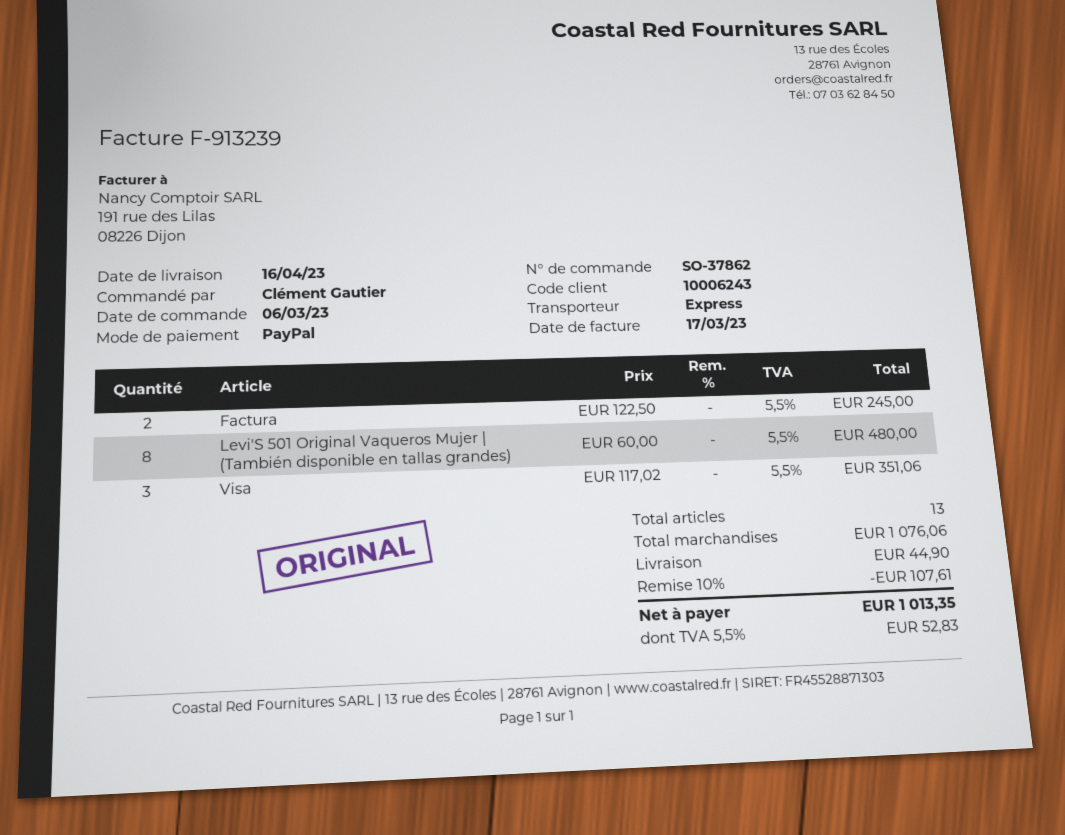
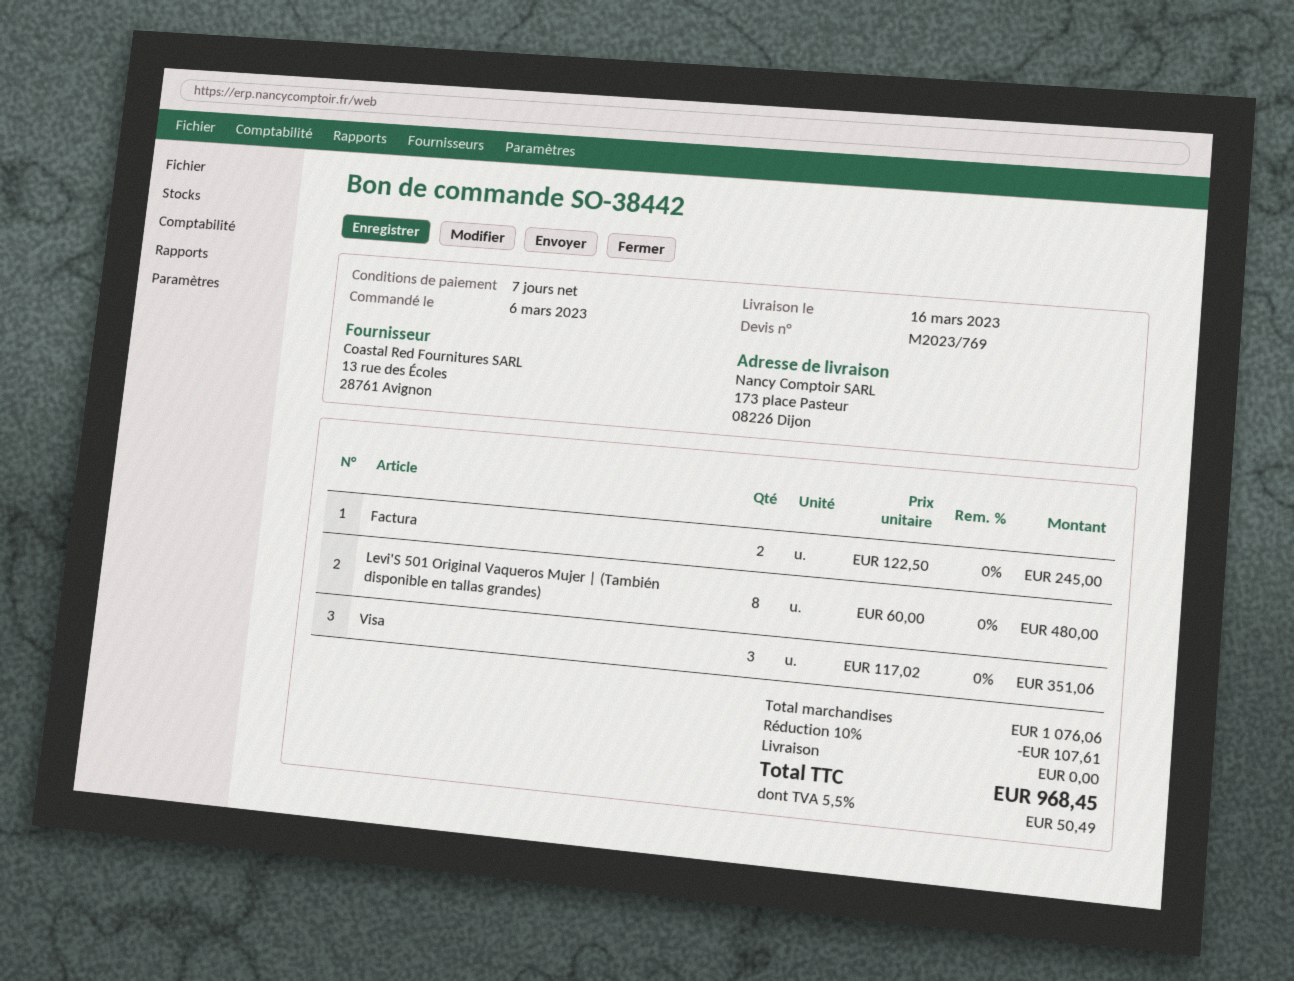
order number: SO-37862 -> SO-38442
delivery date: 2023-04-16 -> 2023-03-16
shipping: 44.90 -> 0.00
tax: 5.5% = 52.83 -> 5.5% = 50.49
total: 1013.35 -> 968.45

